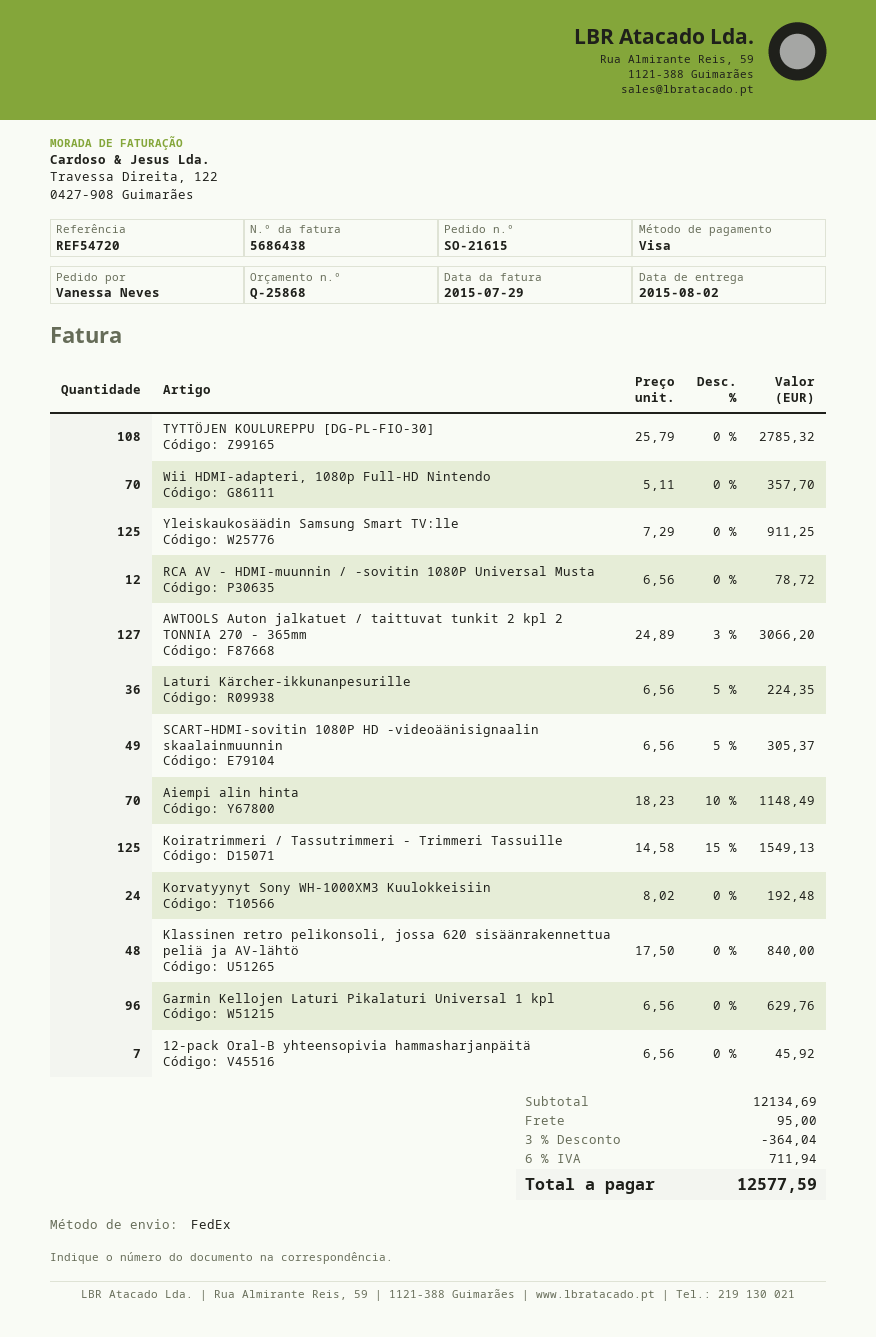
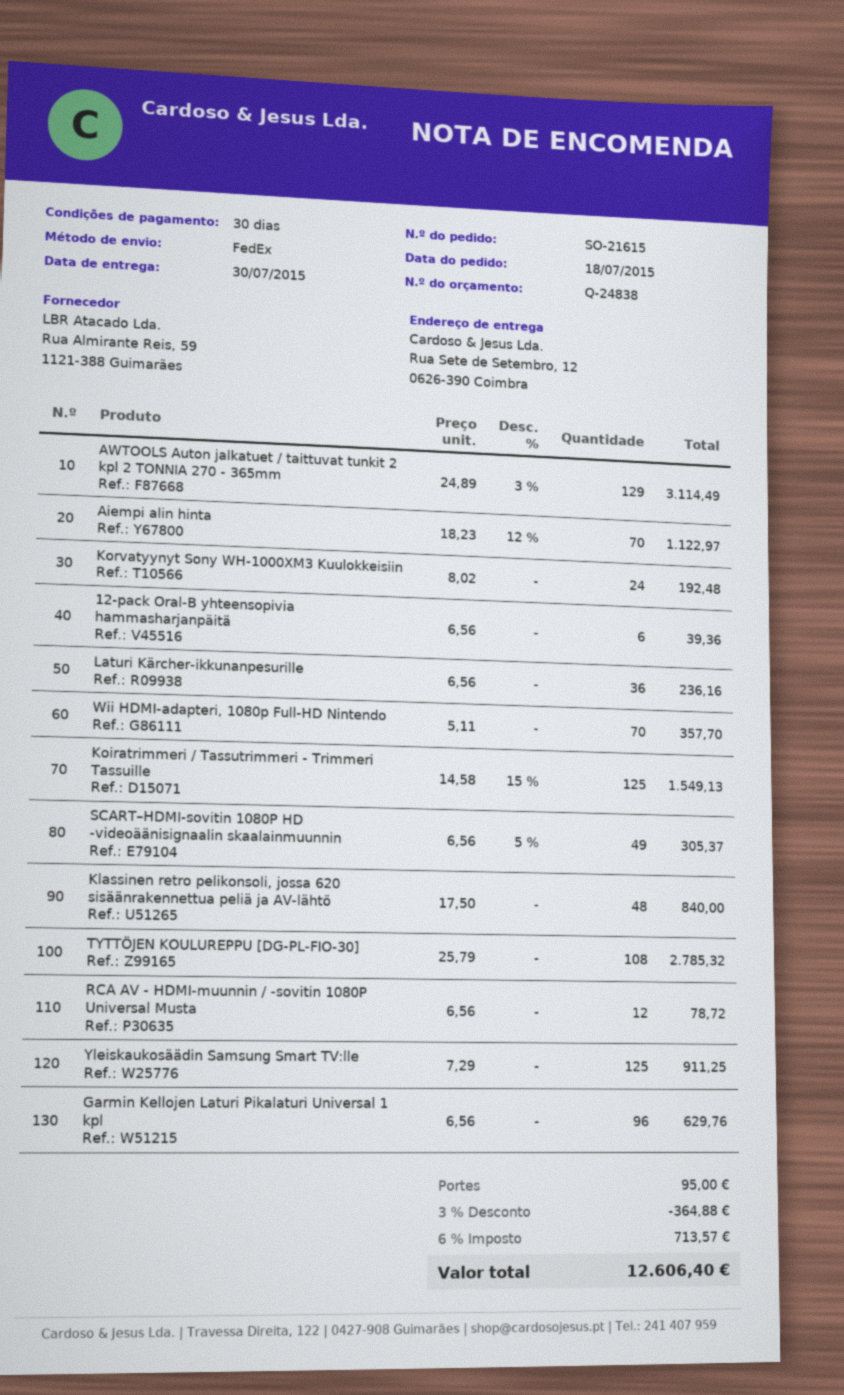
quote number: Q-25868 -> Q-24838
delivery date: 2015-08-02 -> 2015-07-30
AWTOOLS Auton jalkatuet / taittuvat tunkit 2 kpl 2 TONNIA 270 - 365mm: 127 x 24.89 - 3% = 3066.20 -> 129 x 24.89 - 3% = 3114.49
Laturi Kärcher-ikkunanpesurille: 36 x 6.56 - 5% = 224.35 -> 36 x 6.56 = 236.16
Aiempi alin hinta: 70 x 18.23 - 10% = 1148.49 -> 70 x 18.23 - 12% = 1122.97
12-pack Oral-B yhteensopivia hammasharjanpäitä: 7 x 6.56 = 45.92 -> 6 x 6.56 = 39.36
discount: 3% = 364.04 -> 3% = 364.88
tax: 6% = 711.94 -> 6% = 713.57
total: 12577.59 -> 12606.40

